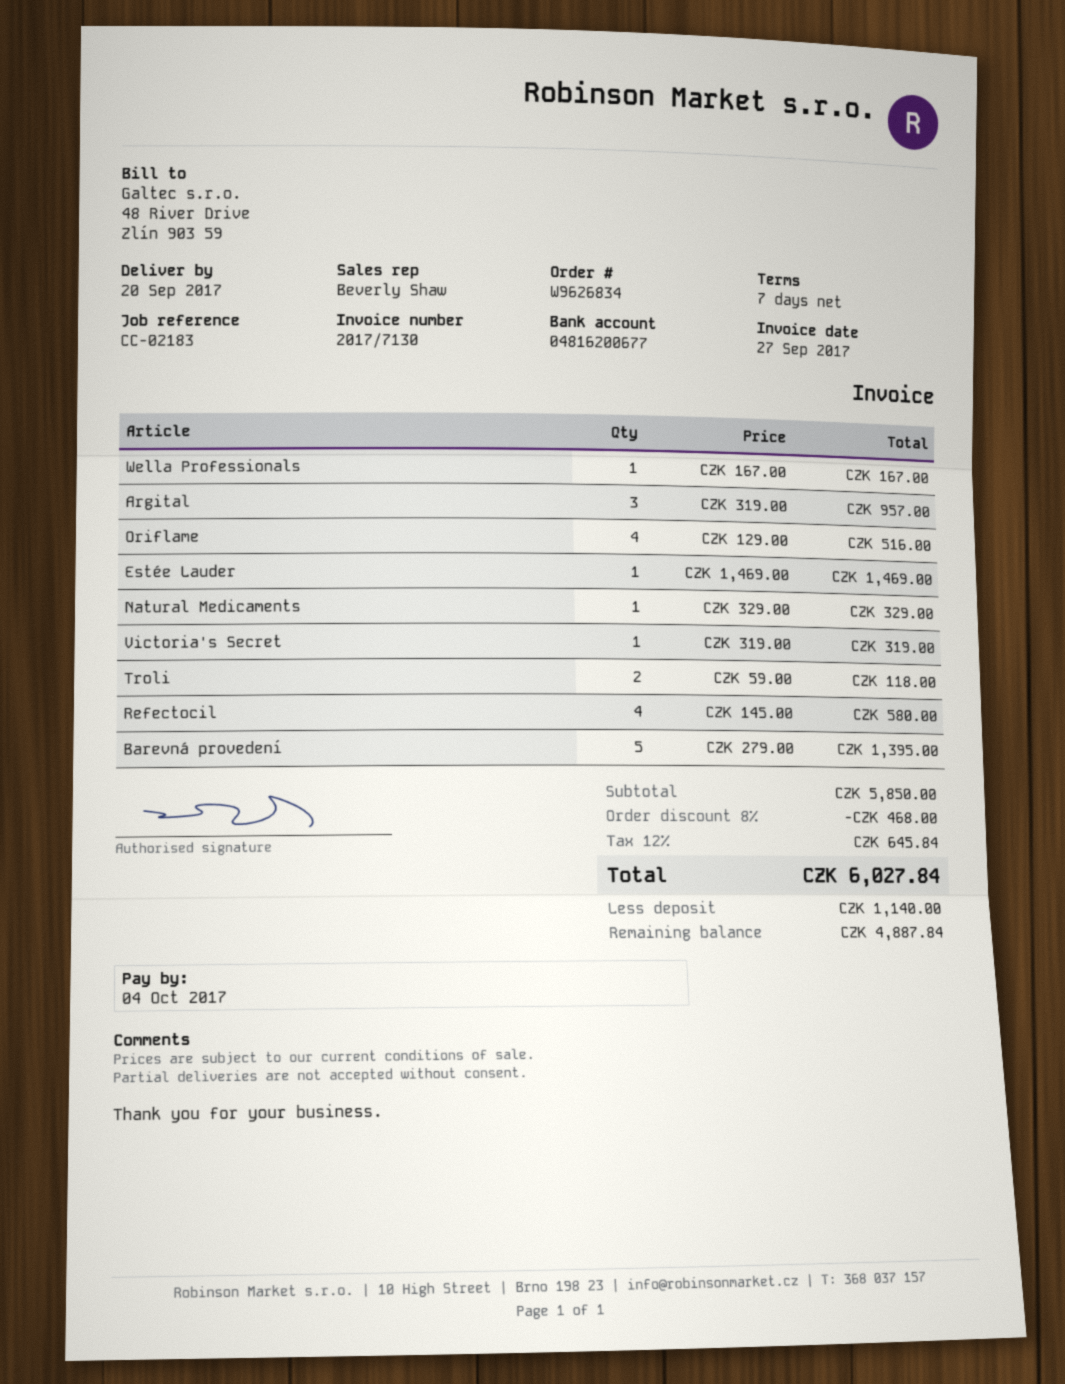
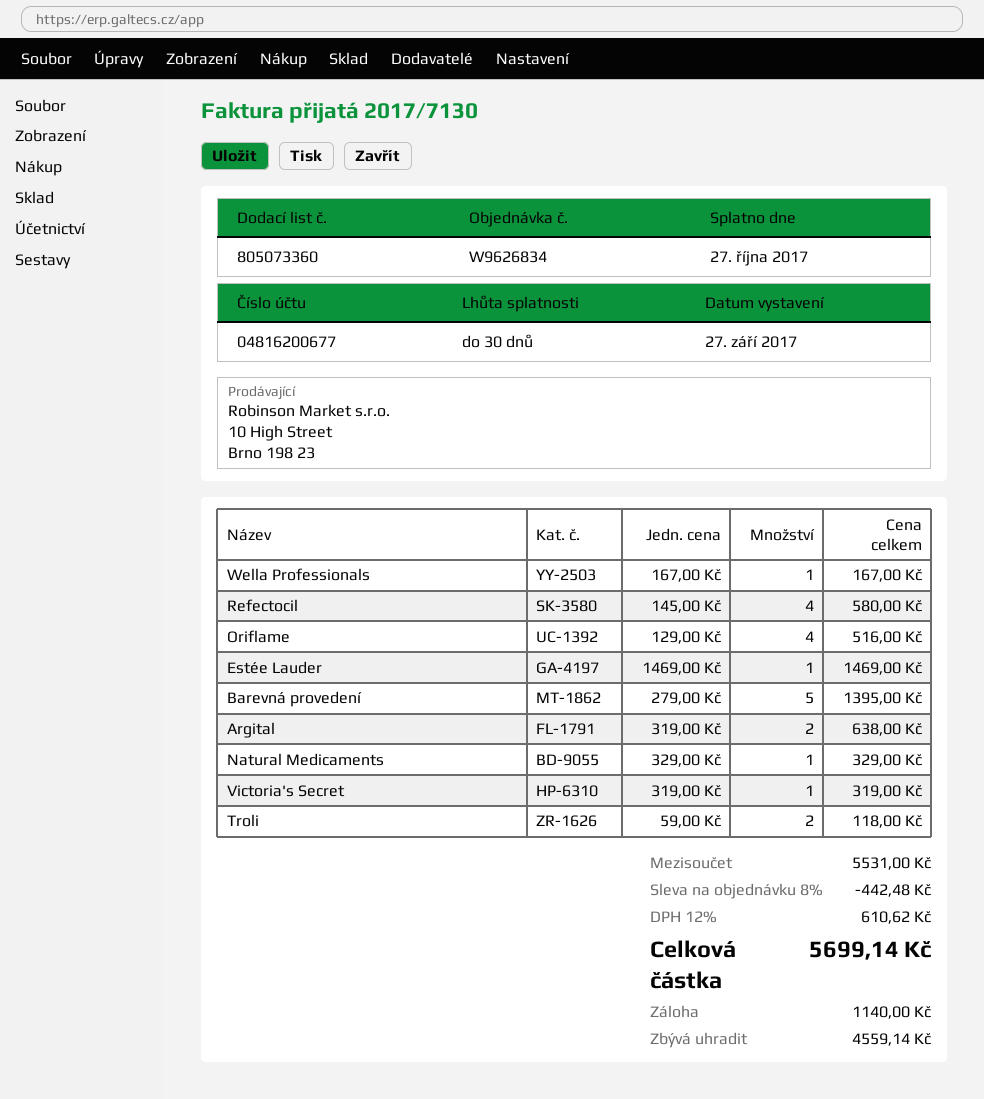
payment terms: 7 days -> 30 days
due date: 2017-10-04 -> 2017-10-27
Argital: 3 x 319.00 = 957.00 -> 2 x 319.00 = 638.00
subtotal: 5850.00 -> 5531.00
discount: 8% = 468.00 -> 8% = 442.48
tax: 12% = 645.84 -> 12% = 610.62
total: 6027.84 -> 5699.14
balance: 4887.84 -> 4559.14

